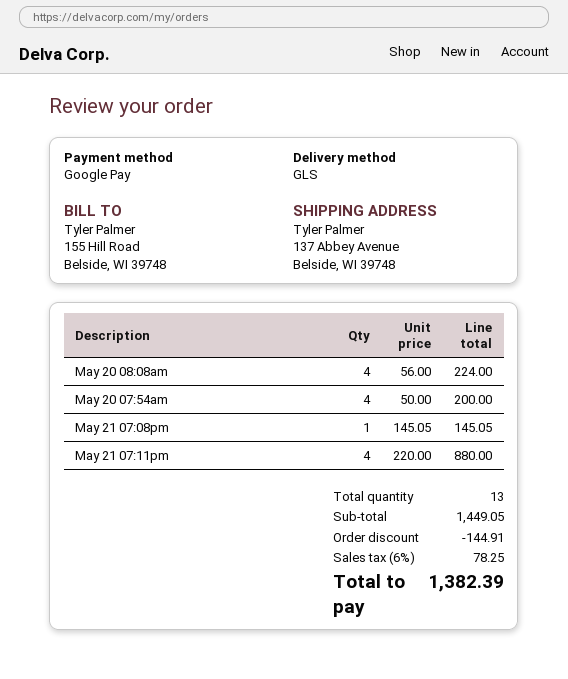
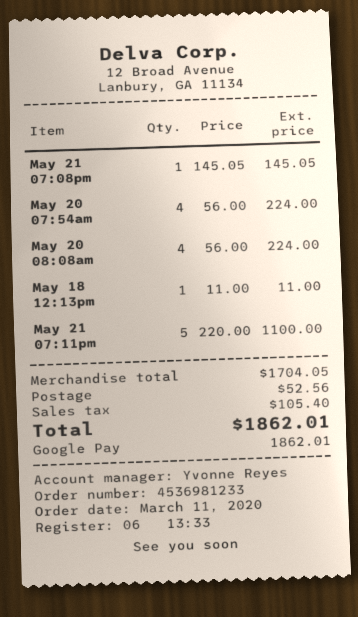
May 20 07:54am: 4 x 50.00 = 200.00 -> 4 x 56.00 = 224.00
May 21 07:11pm: 4 x 220.00 = 880.00 -> 5 x 220.00 = 1100.00
May 18 12:13pm: none -> 1 x 11.00 = 11.00
subtotal: 1449.05 -> 1704.05
discount: 144.91 -> none
shipping: none -> 52.56
tax: 78.25 -> 105.40
total: 1382.39 -> 1862.01

